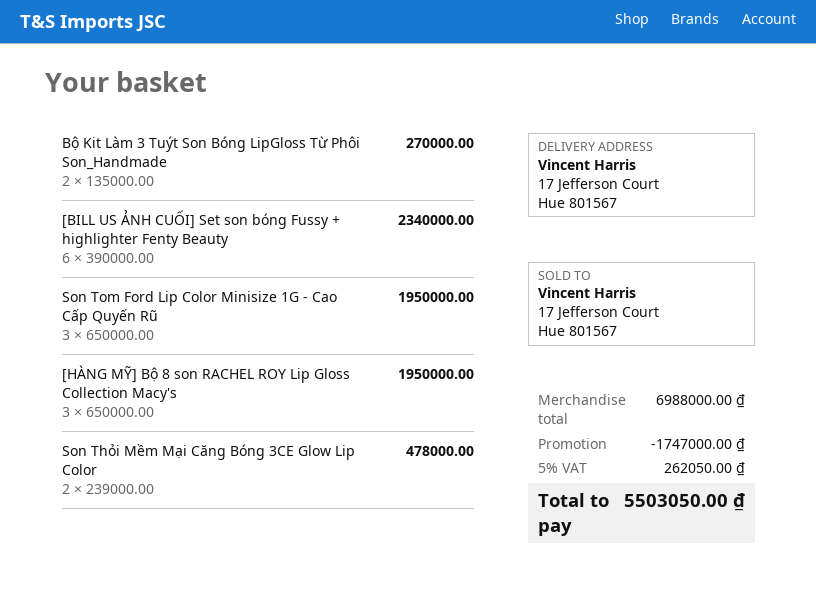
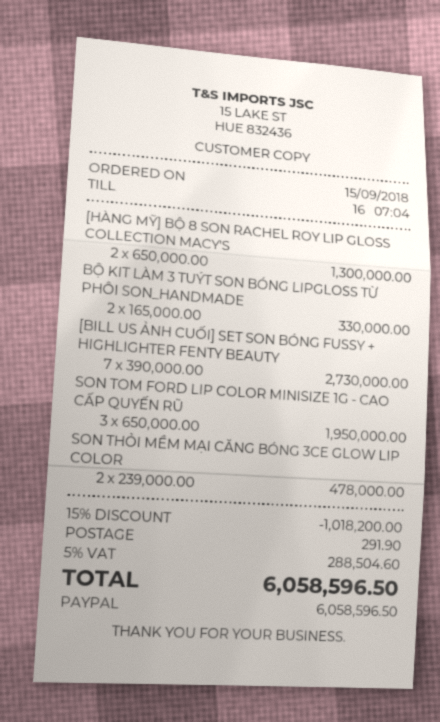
Bộ Kit Làm 3 Tuýt Son Bóng LipGloss Từ Phôi Son_Handmade: 2 x 135000.00 = 270000.00 -> 2 x 165000.00 = 330000.00
[BILL US ẢNH CUỐI] Set son bóng Fussy + highlighter Fenty Beauty: 6 x 390000.00 = 2340000.00 -> 7 x 390000.00 = 2730000.00
[HÀNG MỸ] Bộ 8 son RACHEL ROY Lip Gloss Collection Macy's: 3 x 650000.00 = 1950000.00 -> 2 x 650000.00 = 1300000.00
discount: 1747000.00 -> 1018200.00
shipping: none -> 291.90
tax: 5% = 262050.00 -> 5% = 288504.60
total: 5503050.00 -> 6058596.50

